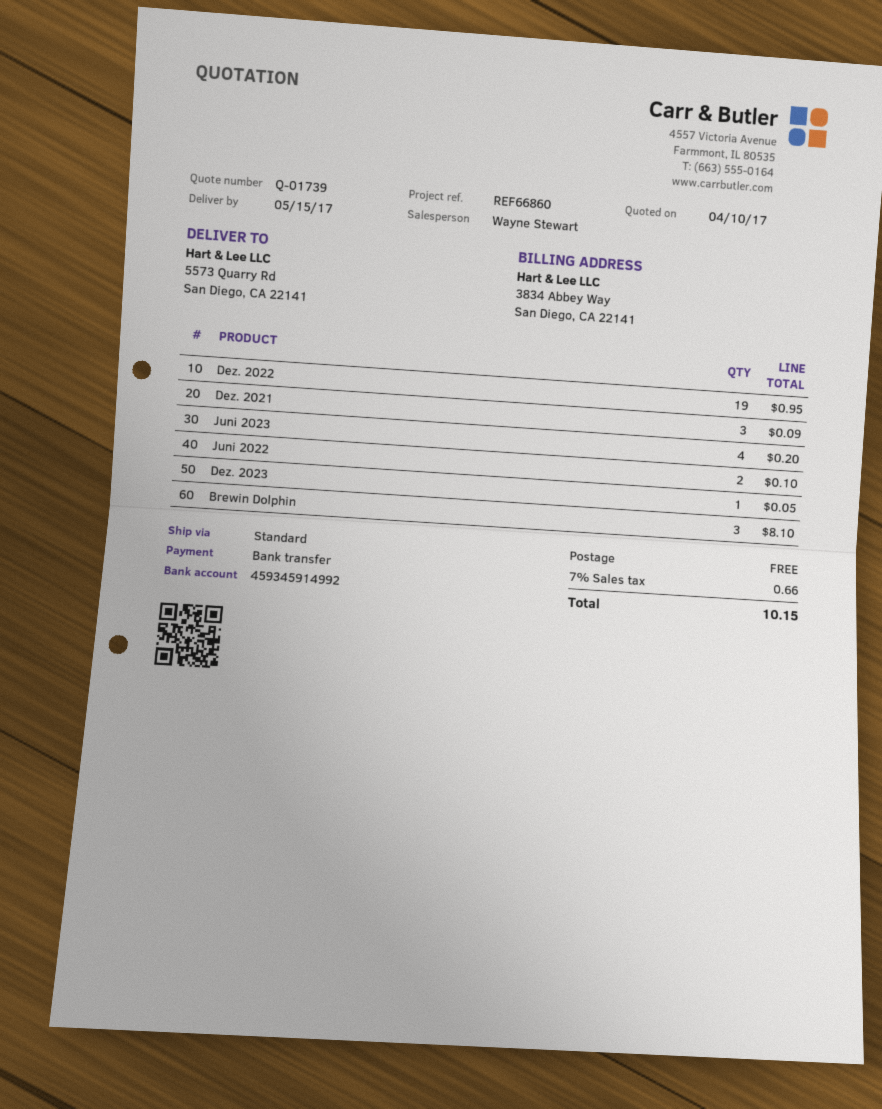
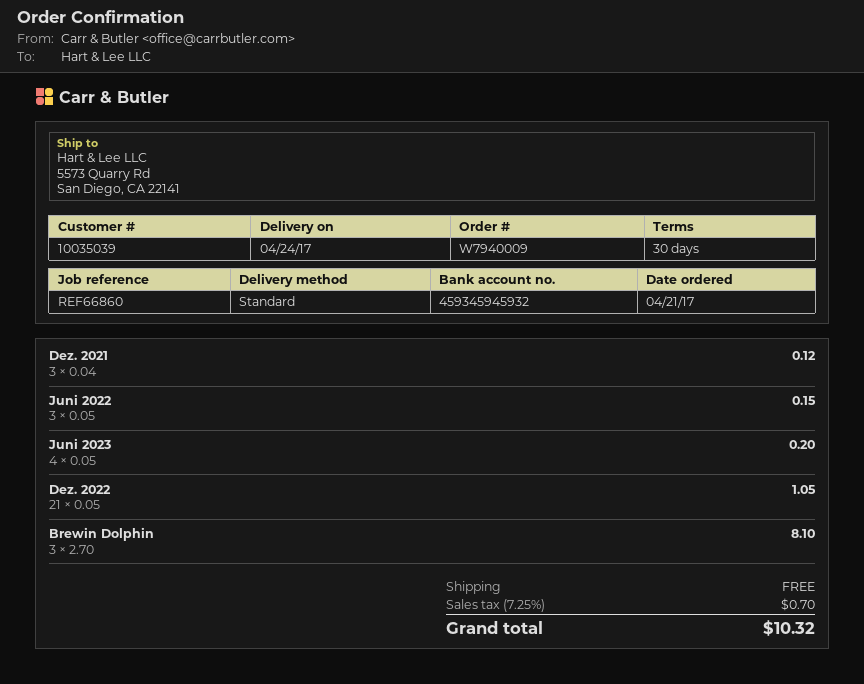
delivery date: 2017-05-15 -> 2017-04-24
bank account: 459345914992 -> 459345945932
Dez. 2022: 19 for 0.95 -> 21 for 1.05
Dez. 2021: 3 for 0.09 -> 3 for 0.12
Juni 2022: 2 for 0.10 -> 3 for 0.15
Dez. 2023: 1 for 0.05 -> none
tax: 7% = 0.66 -> 7.25% = 0.70
total: 10.15 -> 10.32

